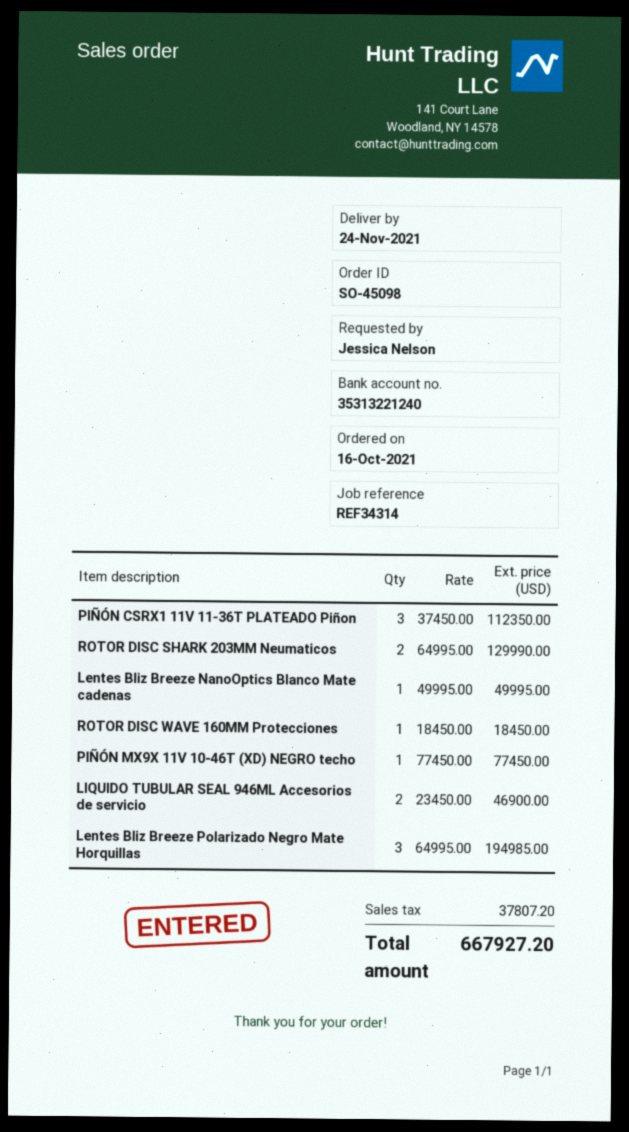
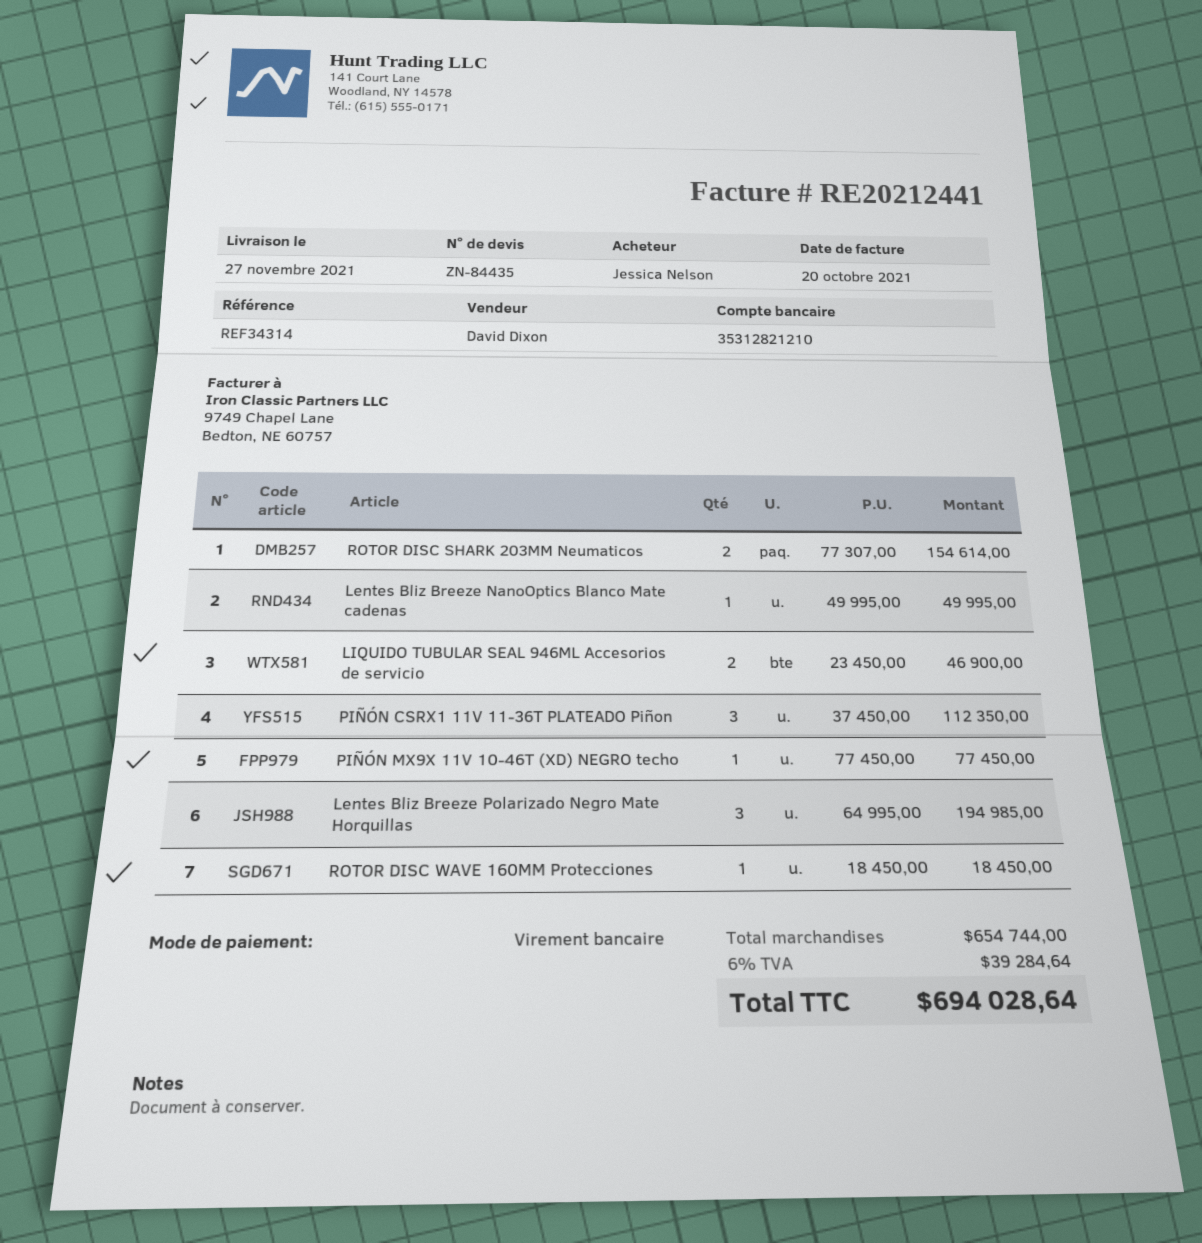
delivery date: 2021-11-24 -> 2021-11-27
bank account: 35313221240 -> 35312821210
ROTOR DISC SHARK 203MM Neumaticos: 2 x 64995.00 = 129990.00 -> 2 x 77307.00 = 154614.00
tax: 37807.20 -> 39284.64
total: 667927.20 -> 694028.64

